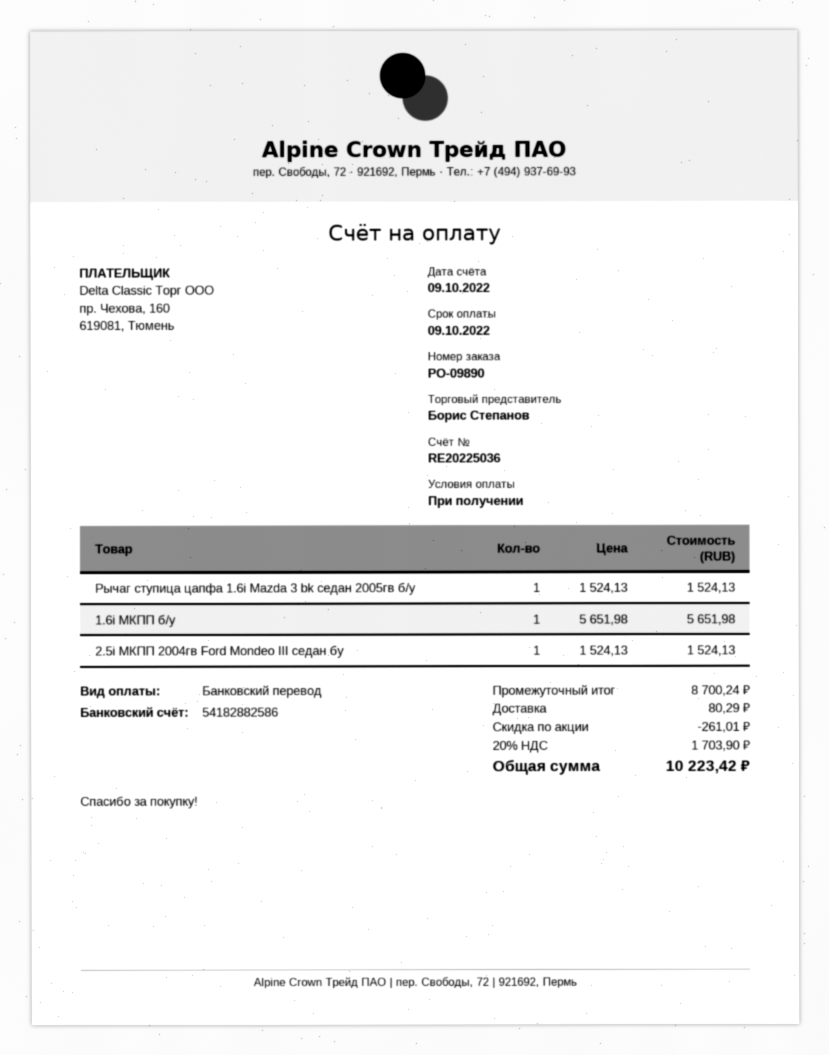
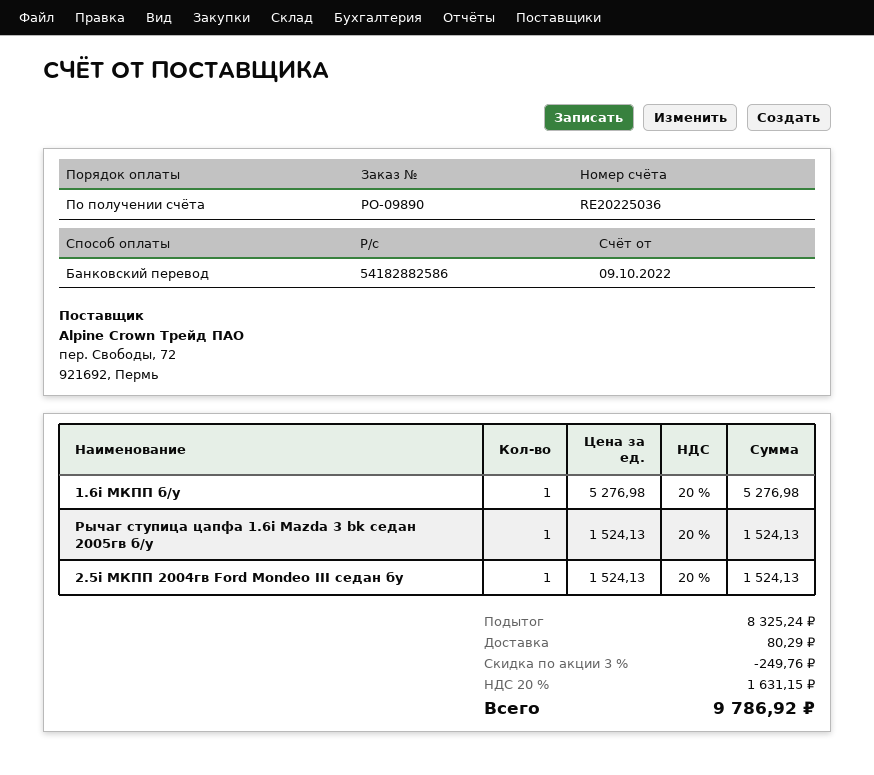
1.6i МКПП б/у: 1 x 5651.98 = 5651.98 -> 1 x 5276.98 = 5276.98
subtotal: 8700.24 -> 8325.24
discount: 261.01 -> 249.76
tax: 20% = 1703.90 -> 20% = 1631.15
total: 10223.42 -> 9786.92

